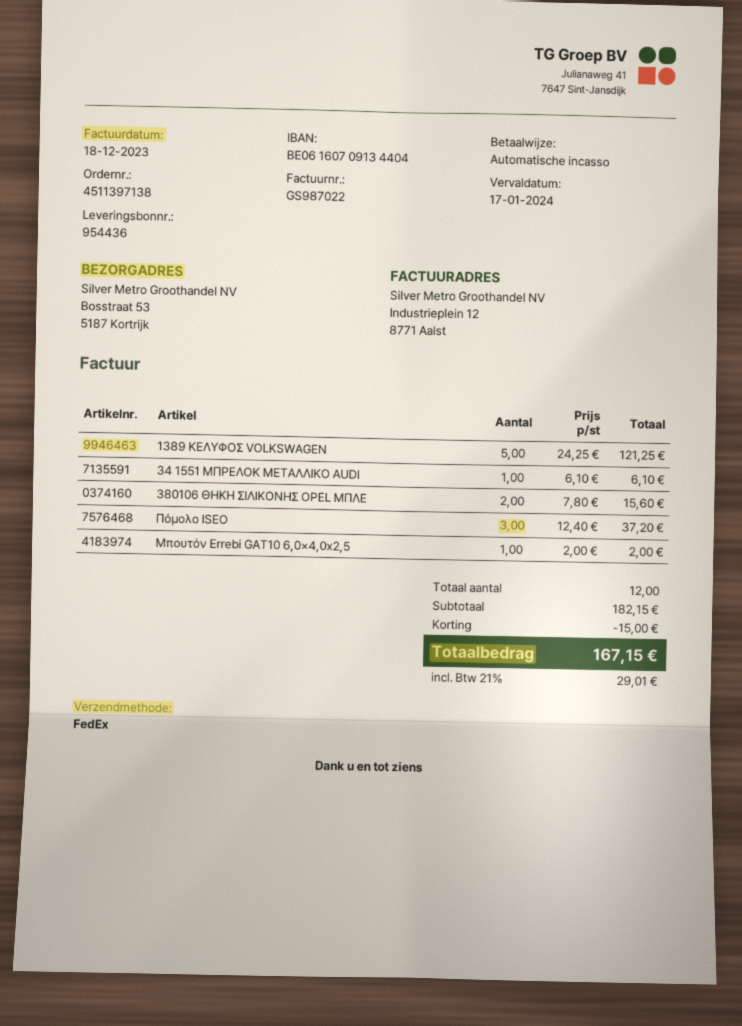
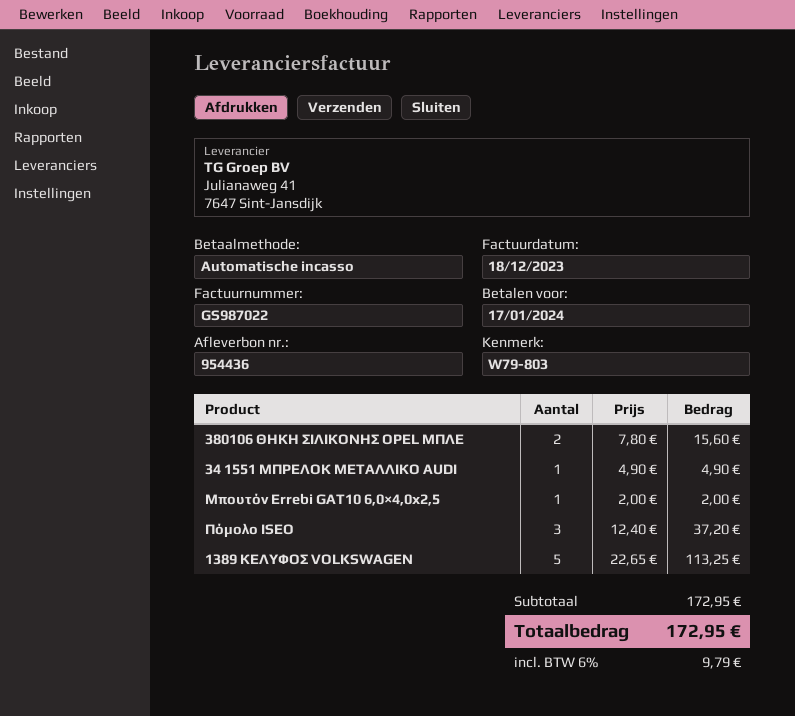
1389 ΚΕΛΥΦΟΣ VOLKSWAGEN: 5 x 24.25 = 121.25 -> 5 x 22.65 = 113.25
34 1551 ΜΠΡΕΛΟΚ ΜΕΤΑΛΛΙΚΟ AUDI: 1 x 6.10 = 6.10 -> 1 x 4.90 = 4.90
subtotal: 182.15 -> 172.95
discount: 15.00 -> none
tax: 21% = 29.01 -> 6% = 9.79
total: 167.15 -> 172.95

